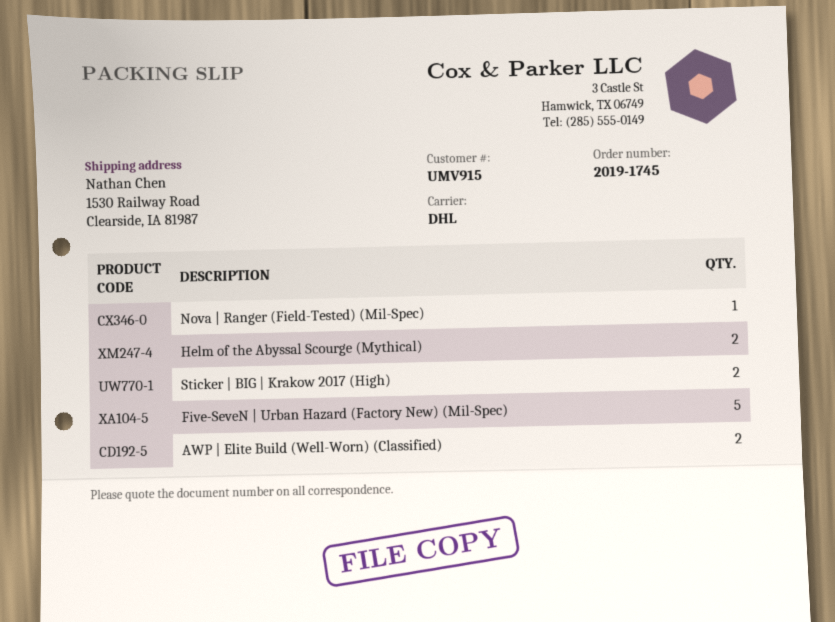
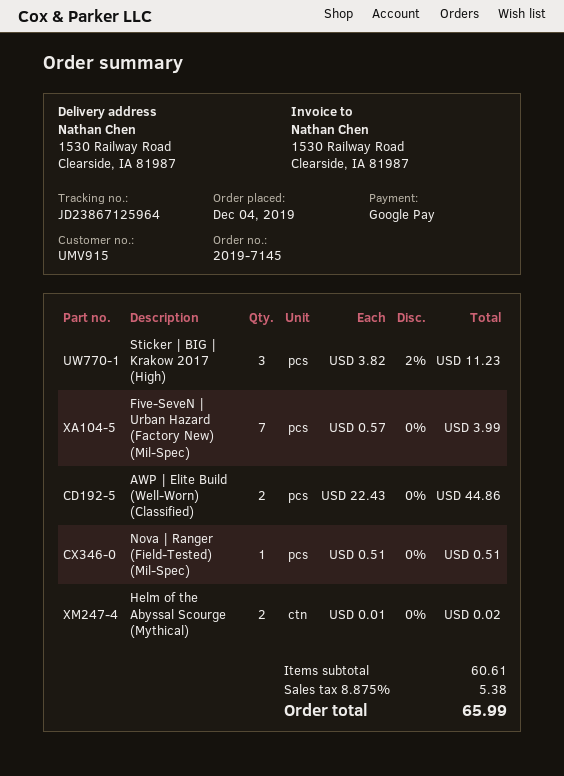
order number: 2019-1745 -> 2019-7145
Sticker | BIG | Krakow 2017 (High): 2 -> 3
Five-SeveN | Urban Hazard (Factory New) (Mil-Spec): 5 -> 7

